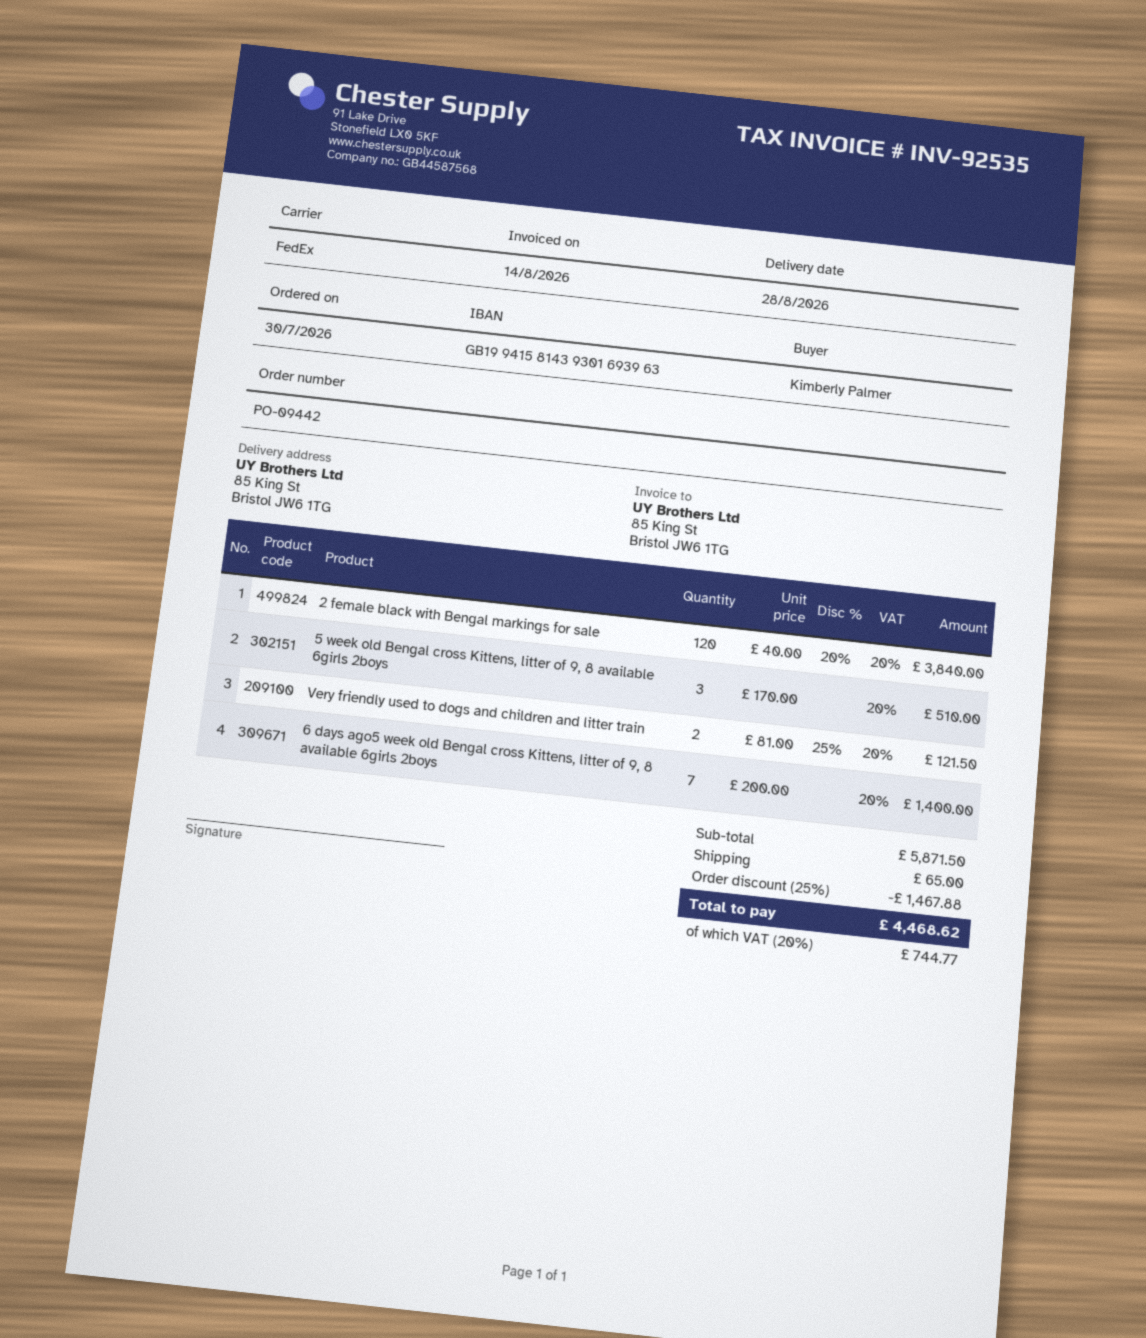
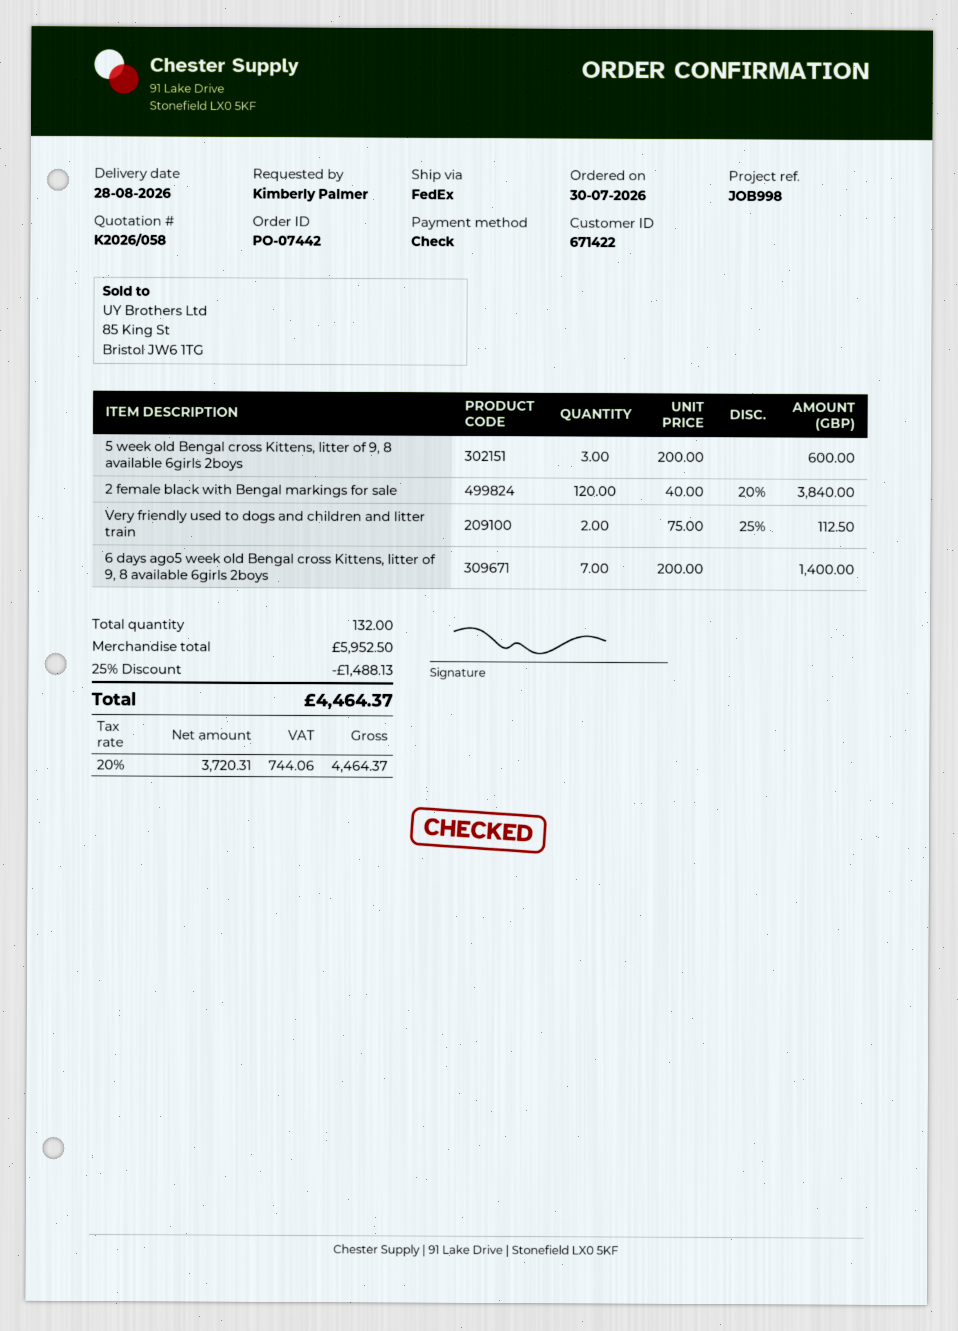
order number: PO-09442 -> PO-07442
5 week old Bengal cross Kittens, litter of 9, 8 available 6girls 2boys: 3 x 170.00 = 510.00 -> 3 x 200.00 = 600.00
Very friendly used to dogs and children and litter train: 2 x 81.00 - 25% = 121.50 -> 2 x 75.00 - 25% = 112.50
subtotal: 5871.50 -> 5952.50
discount: 25% = 1467.88 -> 25% = 1488.13
shipping: 65.00 -> none
tax: 20% = 744.77 -> 20% = 744.06
total: 4468.62 -> 4464.37

